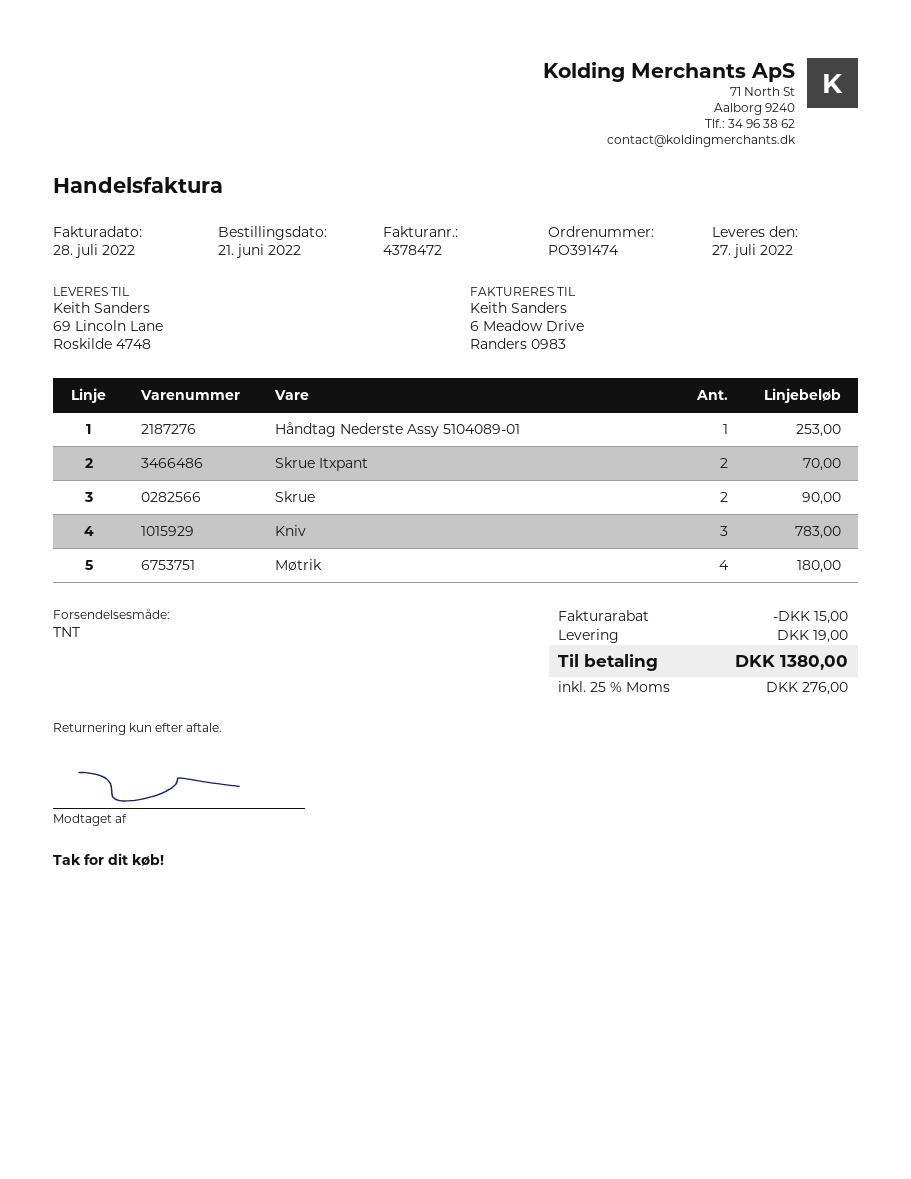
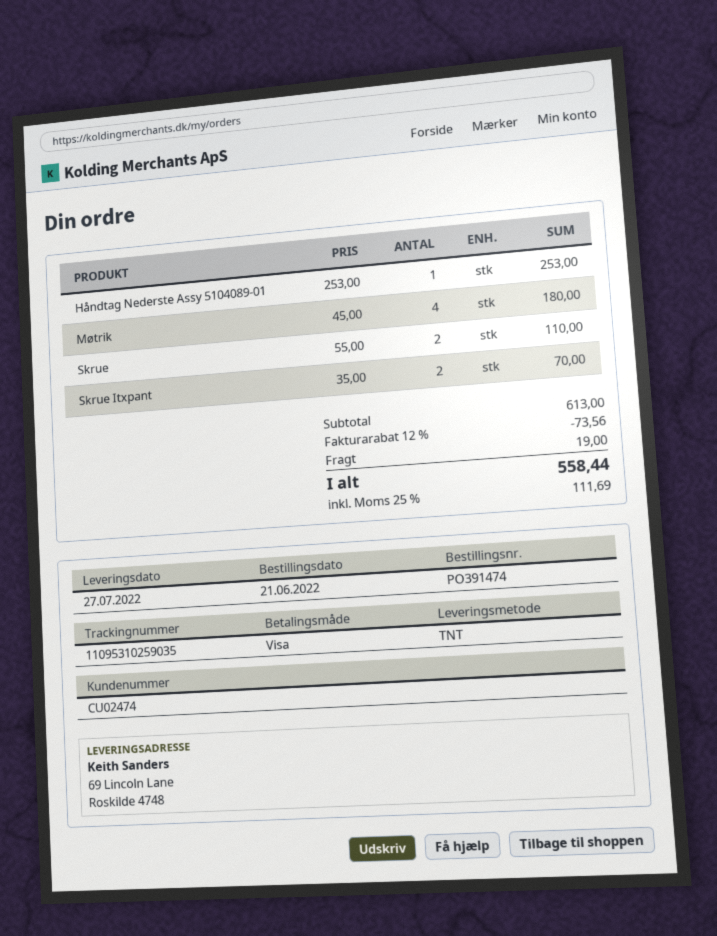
Skrue: 2 for 90.00 -> 2 for 110.00
Kniv: 3 for 783.00 -> none
discount: 15.00 -> 73.56
tax: 25% = 276.00 -> 25% = 111.69
total: 1380.00 -> 558.44

